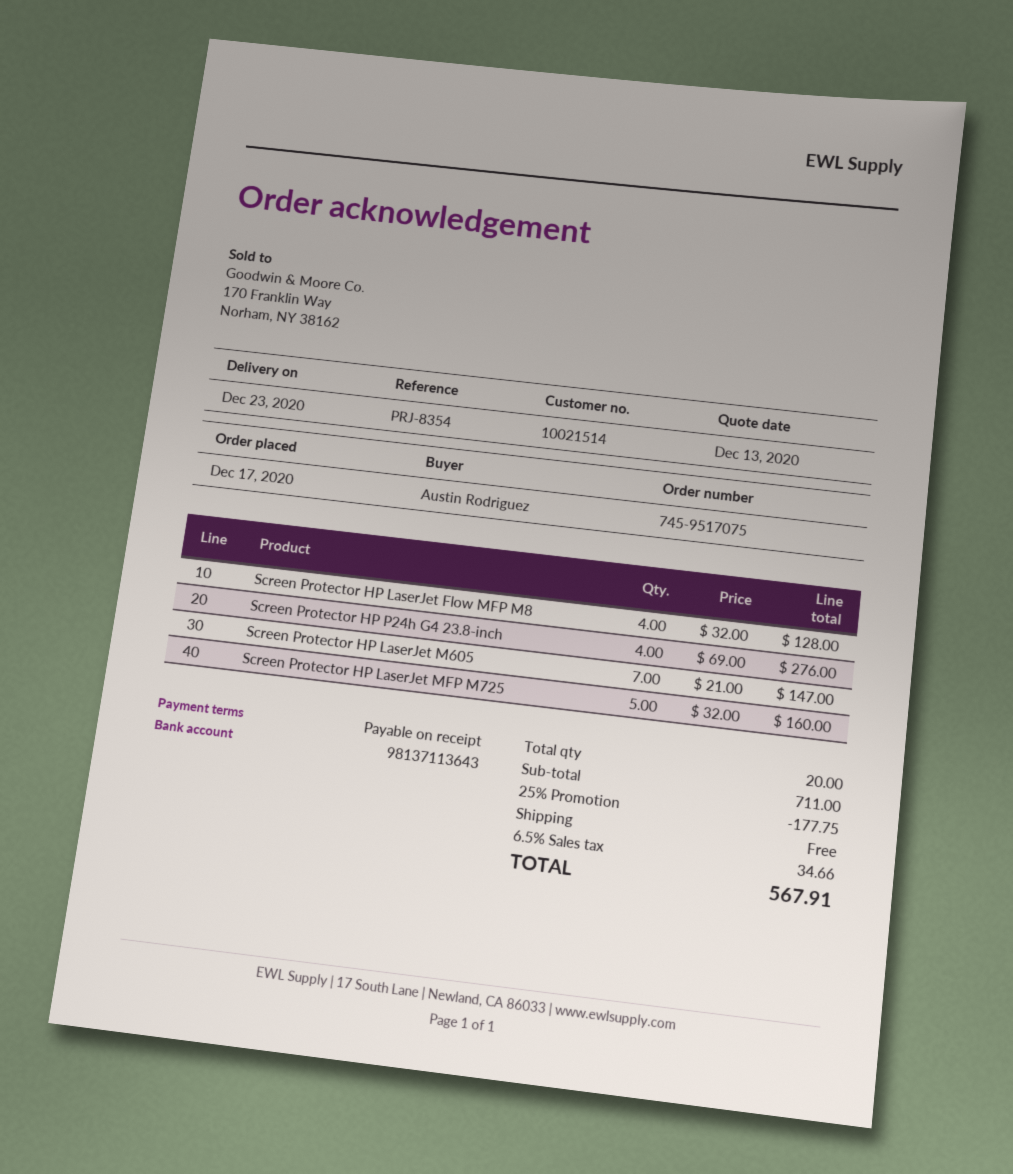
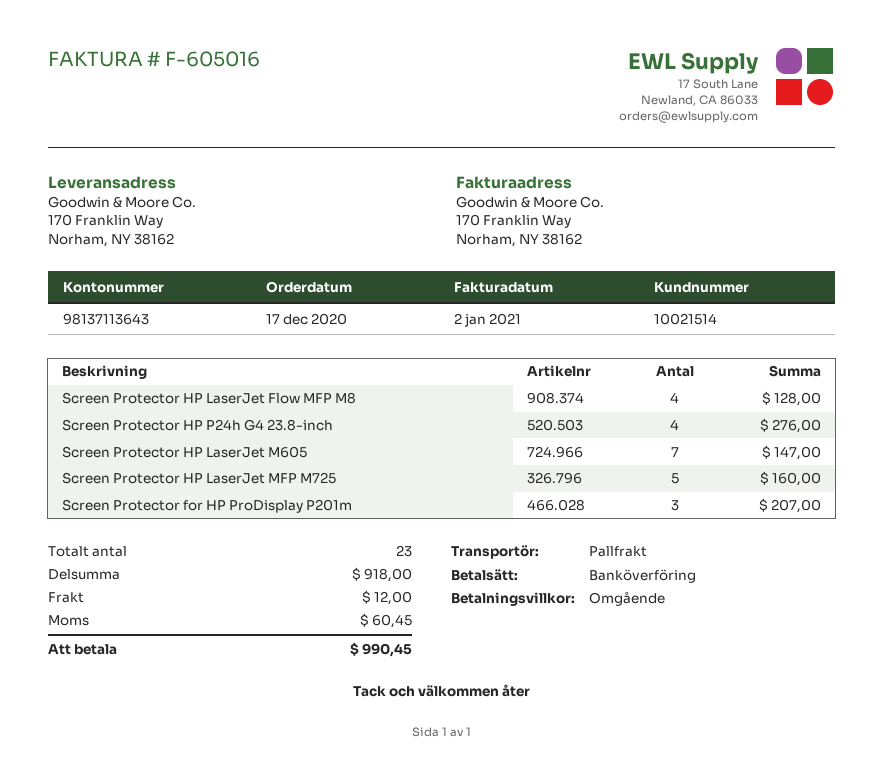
Screen Protector for HP ProDisplay P201m: none -> 3 for 207.00
total quantity: 20 -> 23
subtotal: 711.00 -> 918.00
discount: 25% = 177.75 -> none
shipping: 0.00 -> 12.00
tax: 34.66 -> 60.45
total: 567.91 -> 990.45

